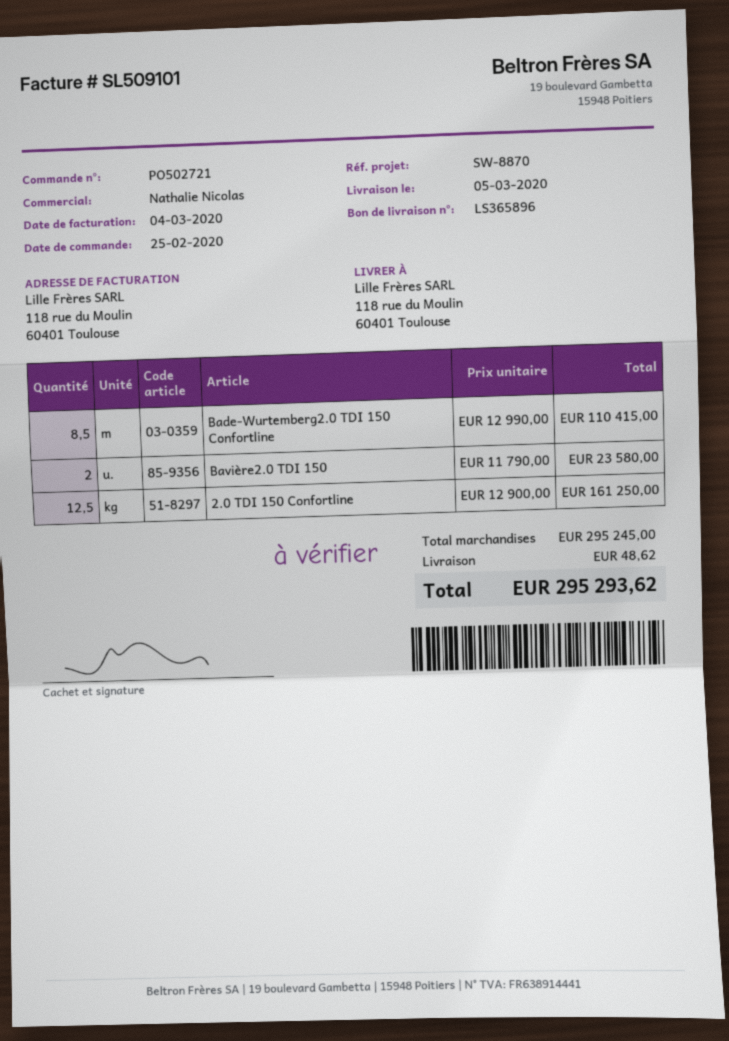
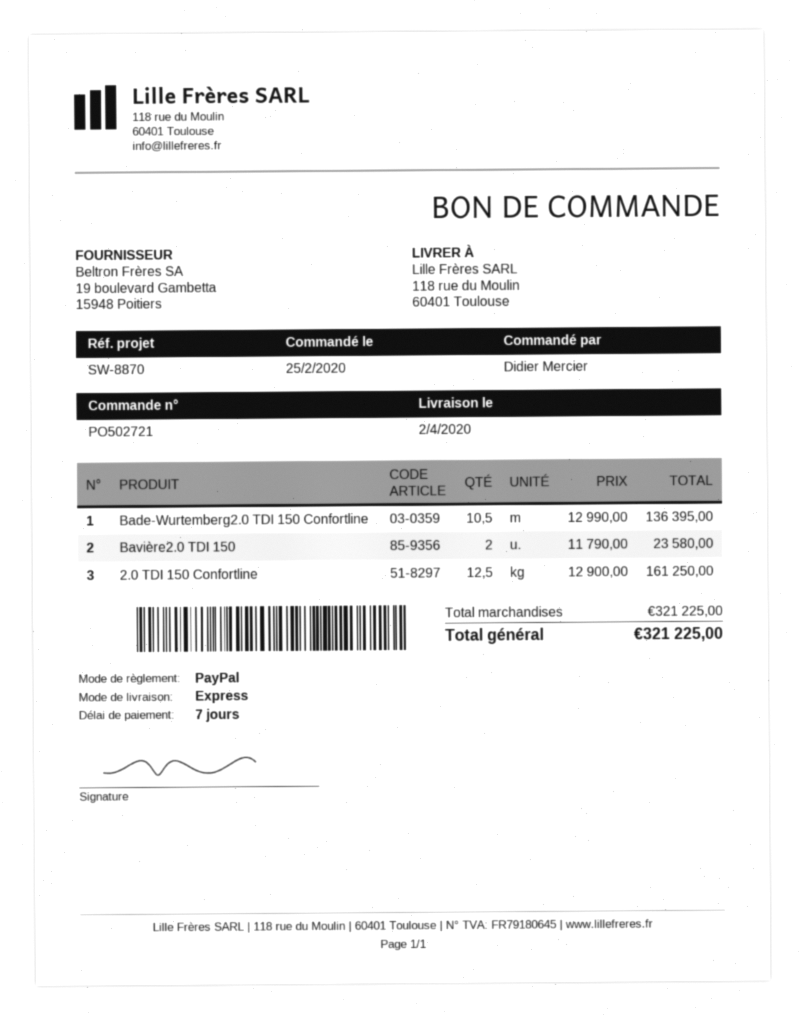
delivery date: 2020-03-05 -> 2020-04-02
Bade-Wurtemberg2.0 TDI 150 Confortline: 8.5 x 12990.00 = 110415.00 -> 10.5 x 12990.00 = 136395.00
subtotal: 295245.00 -> 321225.00
shipping: 48.62 -> none
total: 295293.62 -> 321225.00

